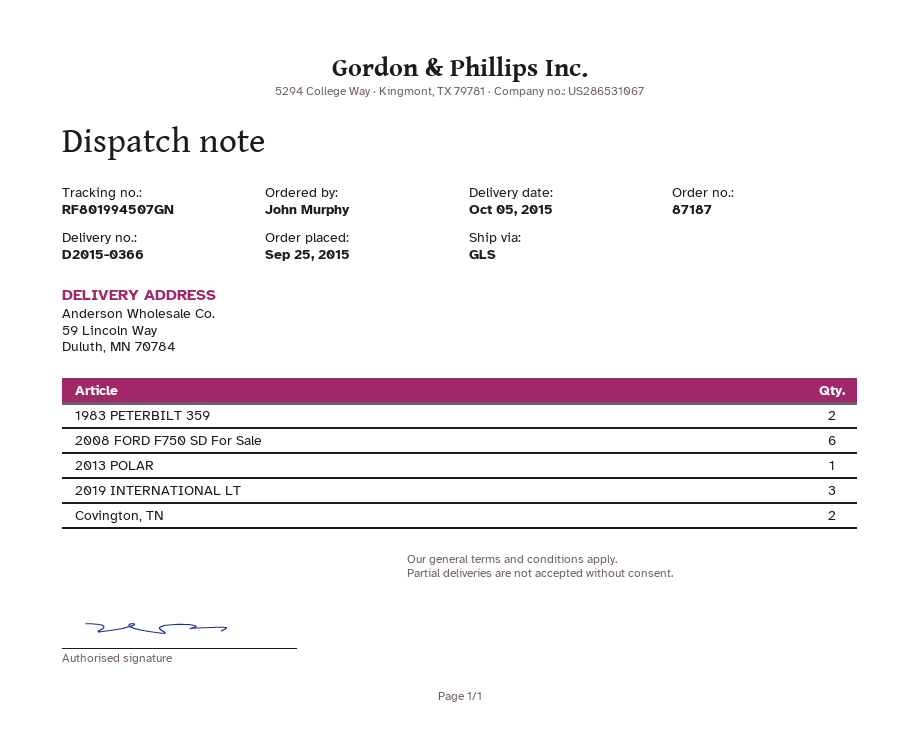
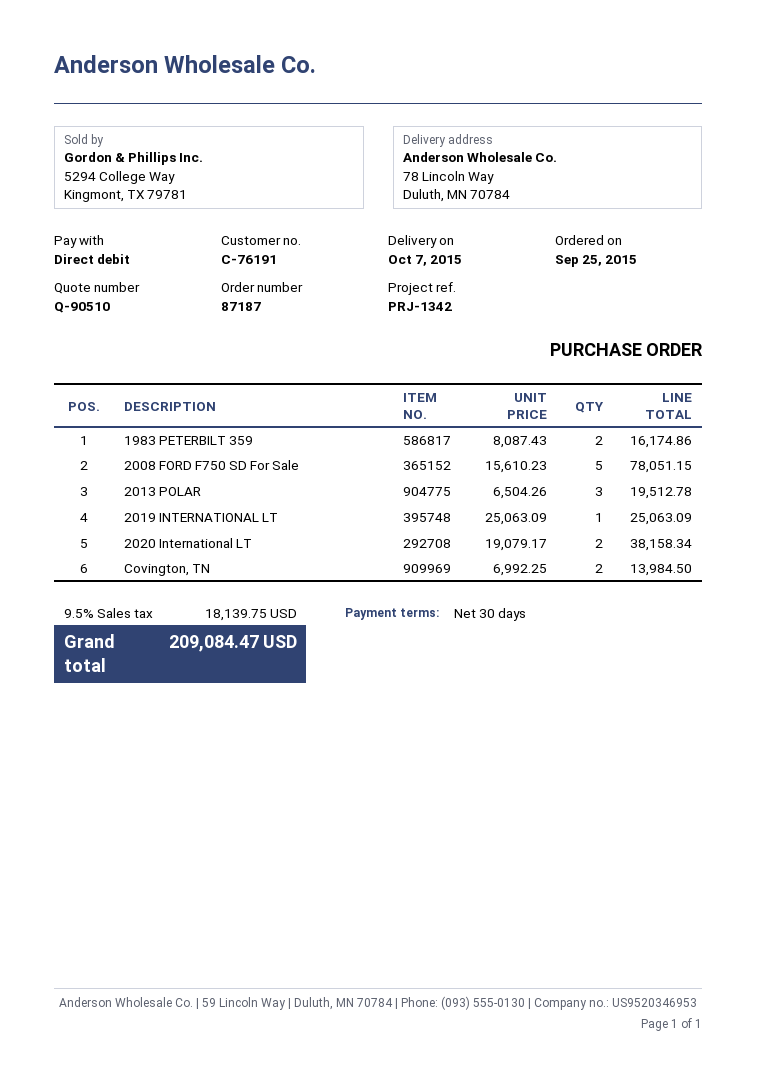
delivery date: 2015-10-05 -> 2015-10-07
ship to: 59 Lincoln Way, Duluth, MN 70784 -> 78 Lincoln Way, Duluth, MN 70784
2008 FORD F750 SD For Sale: 6 -> 5
2013 POLAR: 1 -> 3
2019 INTERNATIONAL LT: 3 -> 1
2020 International LT: none -> 2

